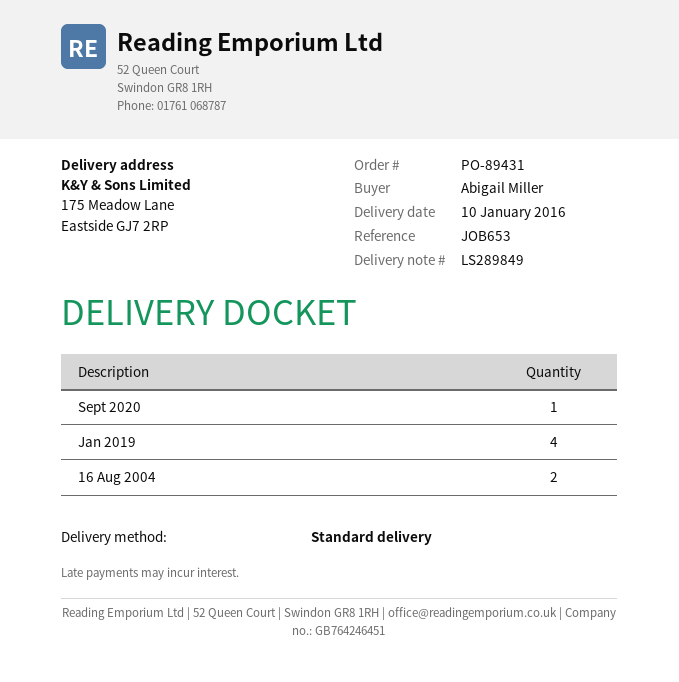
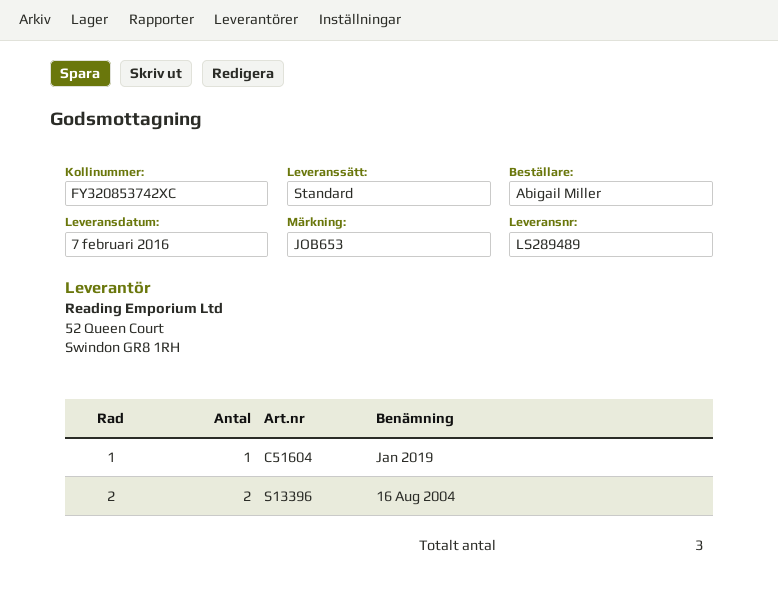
delivery note number: LS289849 -> LS289489
delivery date: 2016-01-10 -> 2016-02-07
Sept 2020: 1 -> none
Jan 2019: 4 -> 1

